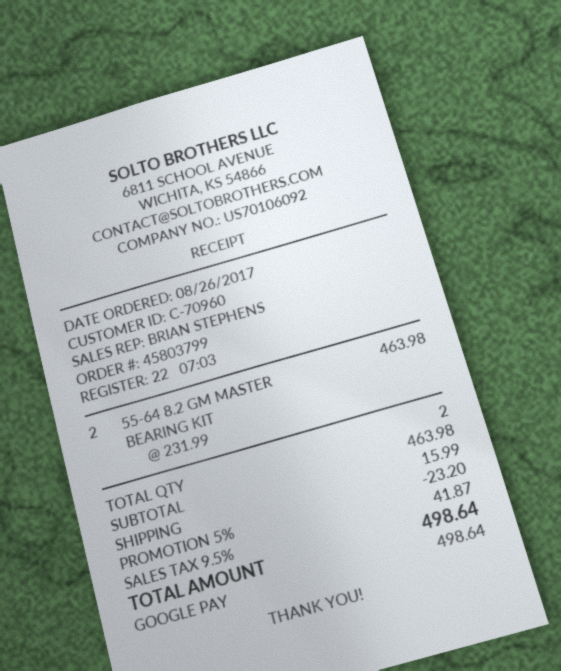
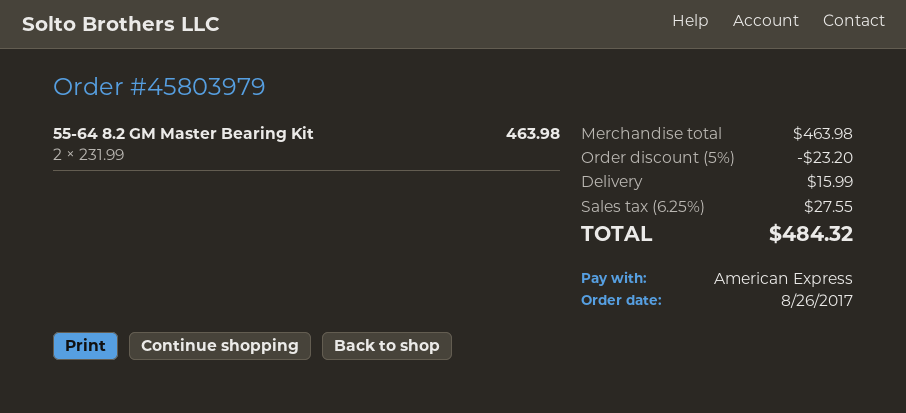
order number: 45803799 -> 45803979
payment method: Google Pay -> American Express
tax: 9.5% = 41.87 -> 6.25% = 27.55
total: 498.64 -> 484.32

